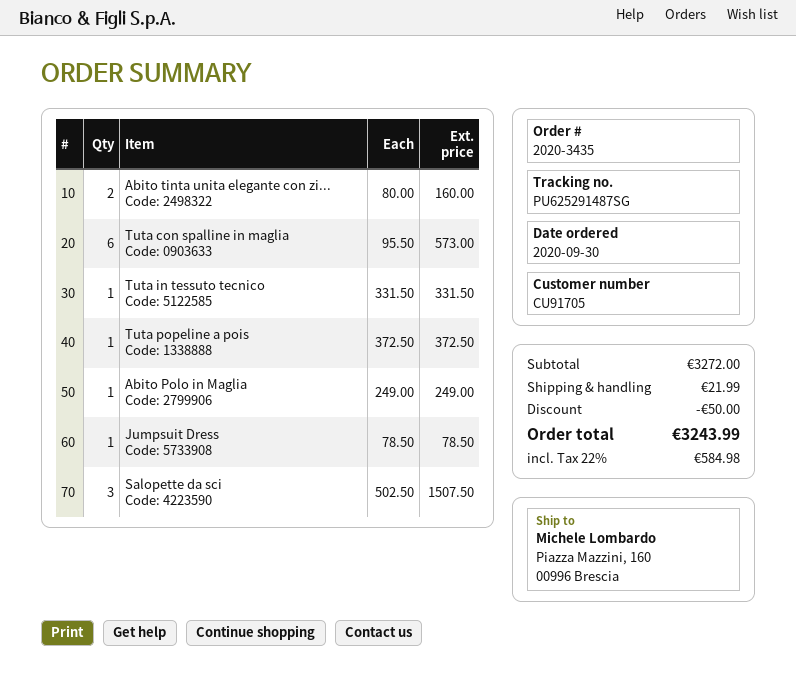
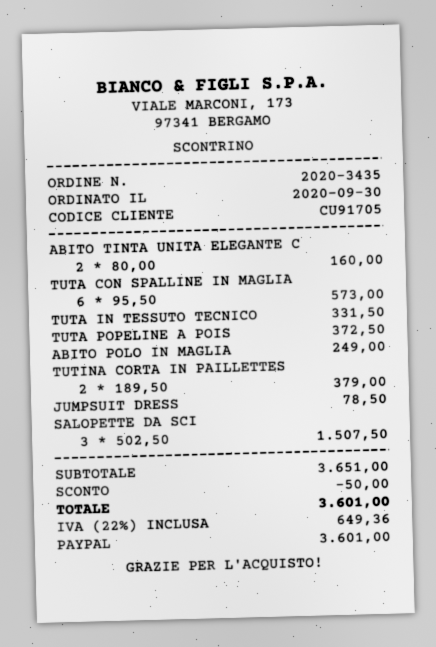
TUTINA CORTA IN PAILLETTES: none -> 2 x 189.50 = 379.00
subtotal: 3272.00 -> 3651.00
shipping: 21.99 -> none
tax: 22% = 584.98 -> 22% = 649.36
total: 3243.99 -> 3601.00

